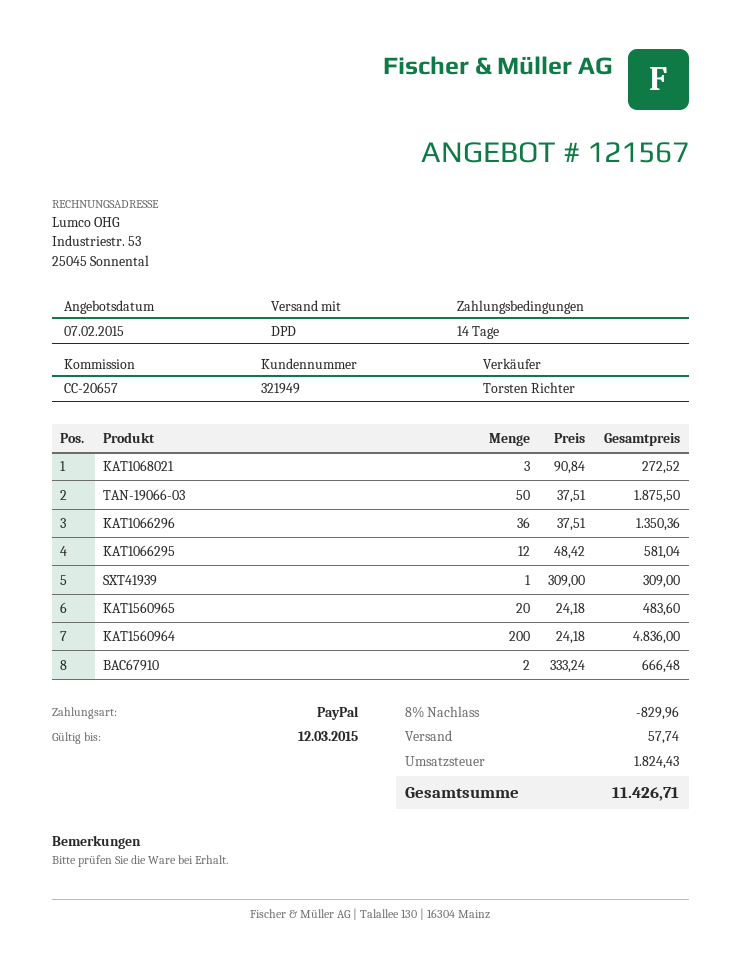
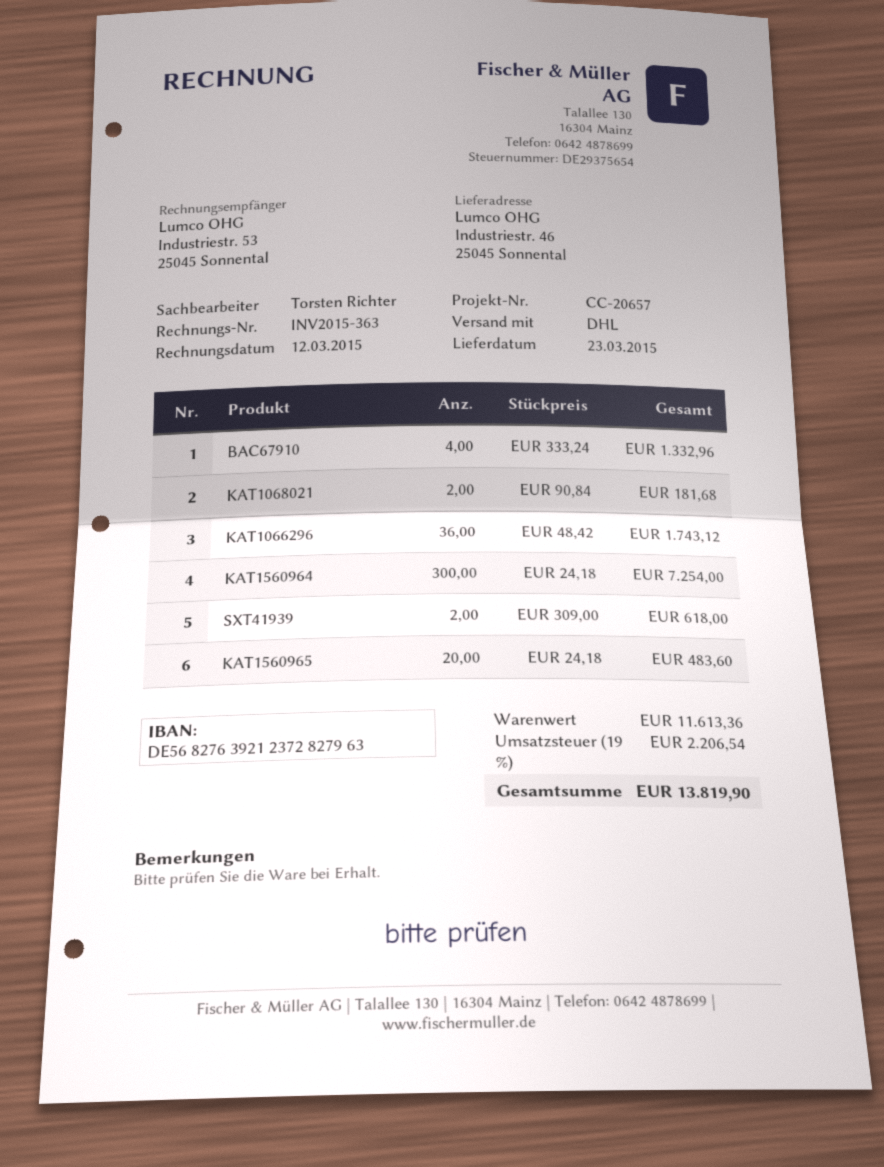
shipping method: DPD -> DHL
KAT1068021: 3 x 90.84 = 272.52 -> 2 x 90.84 = 181.68
TAN-19066-03: 50 x 37.51 = 1875.50 -> none
KAT1066296: 36 x 37.51 = 1350.36 -> 36 x 48.42 = 1743.12
KAT1066295: 12 x 48.42 = 581.04 -> none
SXT41939: 1 x 309.00 = 309.00 -> 2 x 309.00 = 618.00
KAT1560964: 200 x 24.18 = 4836.00 -> 300 x 24.18 = 7254.00
BAC67910: 2 x 333.24 = 666.48 -> 4 x 333.24 = 1332.96
discount: 8% = 829.96 -> none
shipping: 57.74 -> none
tax: 1824.43 -> 2206.54
total: 11426.71 -> 13819.90

